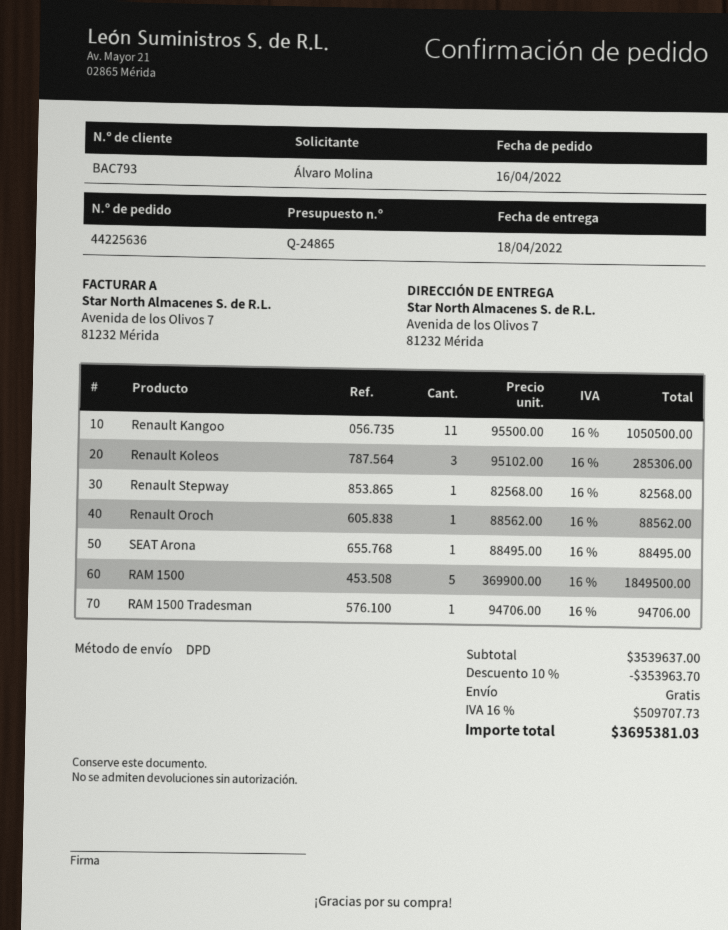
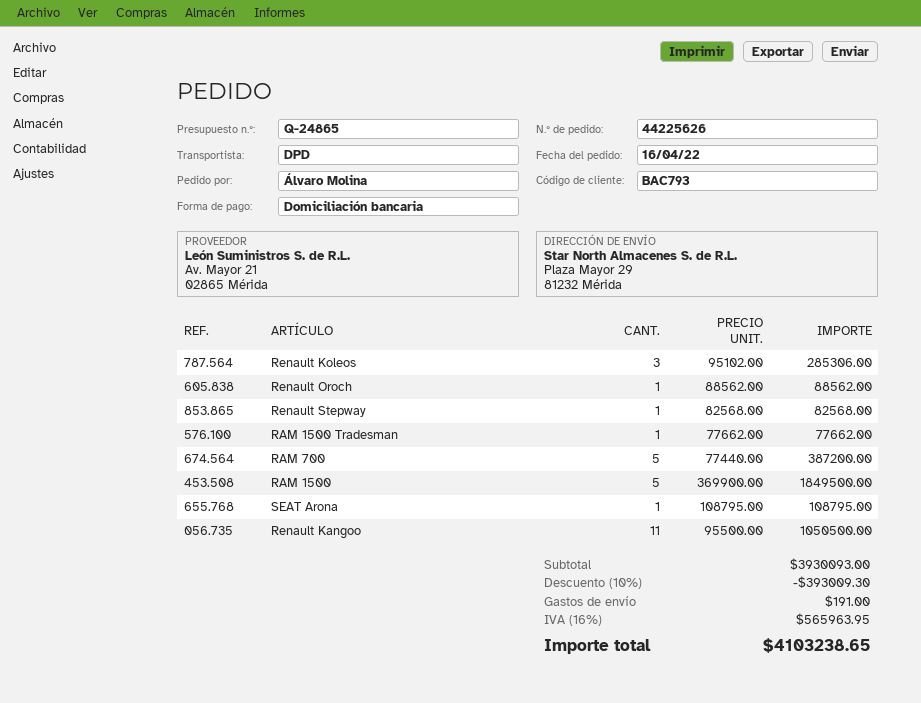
order number: 44225636 -> 44225626
ship to: Avenida de los Olivos 7, 81232 Mérida -> Plaza Mayor 29, 81232 Mérida
SEAT Arona: 1 x 88495.00 = 88495.00 -> 1 x 108795.00 = 108795.00
RAM 1500 Tradesman: 1 x 94706.00 = 94706.00 -> 1 x 77662.00 = 77662.00
RAM 700: none -> 5 x 77440.00 = 387200.00
subtotal: 3539637.00 -> 3930093.00
discount: 10% = 353963.70 -> 10% = 393009.30
shipping: 0.00 -> 191.00
tax: 16% = 509707.73 -> 16% = 565963.95
total: 3695381.03 -> 4103238.65

